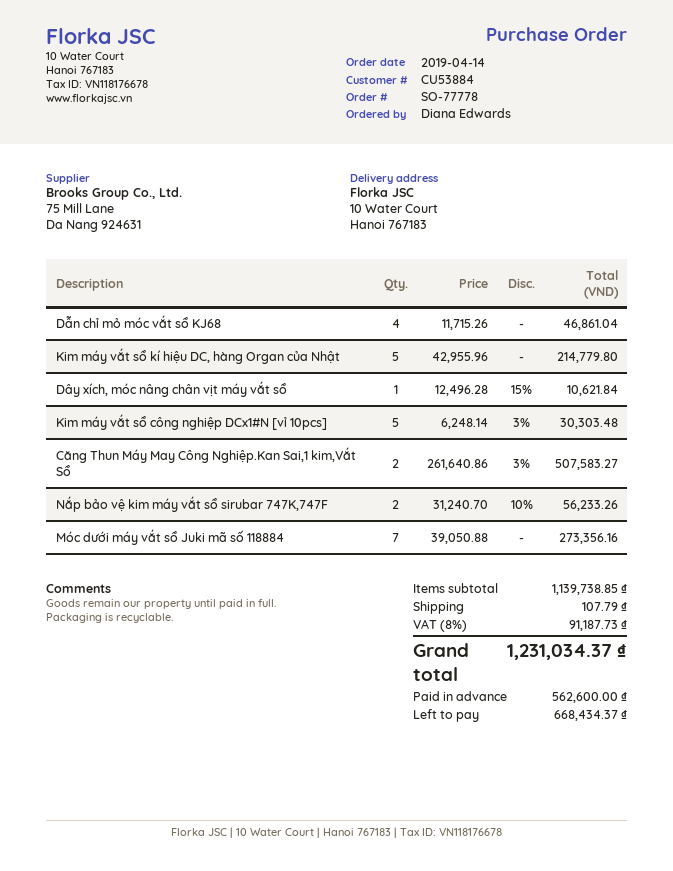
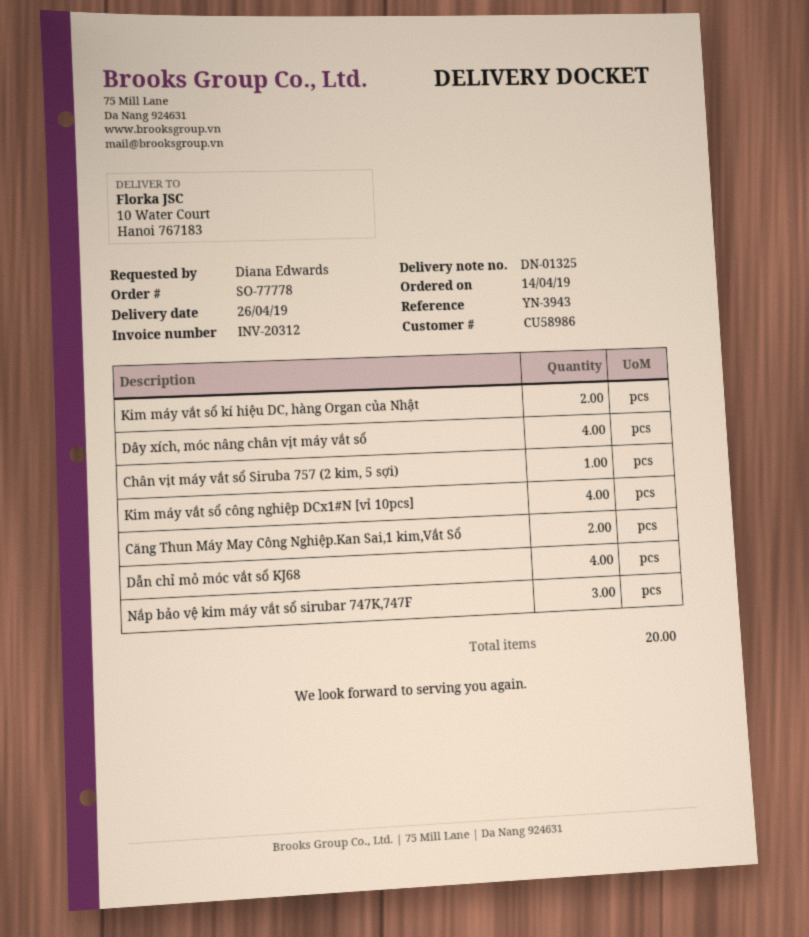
customer number: CU53884 -> CU58986
Kim máy vắt sổ kí hiệu DC, hàng Organ của Nhật: 5 -> 2
Dây xích, móc nâng chân vịt máy vắt sổ: 1 -> 4
Kim máy vắt sổ công nghiệp DCx1#N [vỉ 10pcs]: 5 -> 4
Nắp bảo vệ kim máy vắt sổ sirubar 747K,747F: 2 -> 3
Móc dưới máy vắt sổ Juki mã số 118884: 7 -> none
Chân vịt máy vắt sổ Siruba 757 (2 kim, 5 sợi): none -> 1

